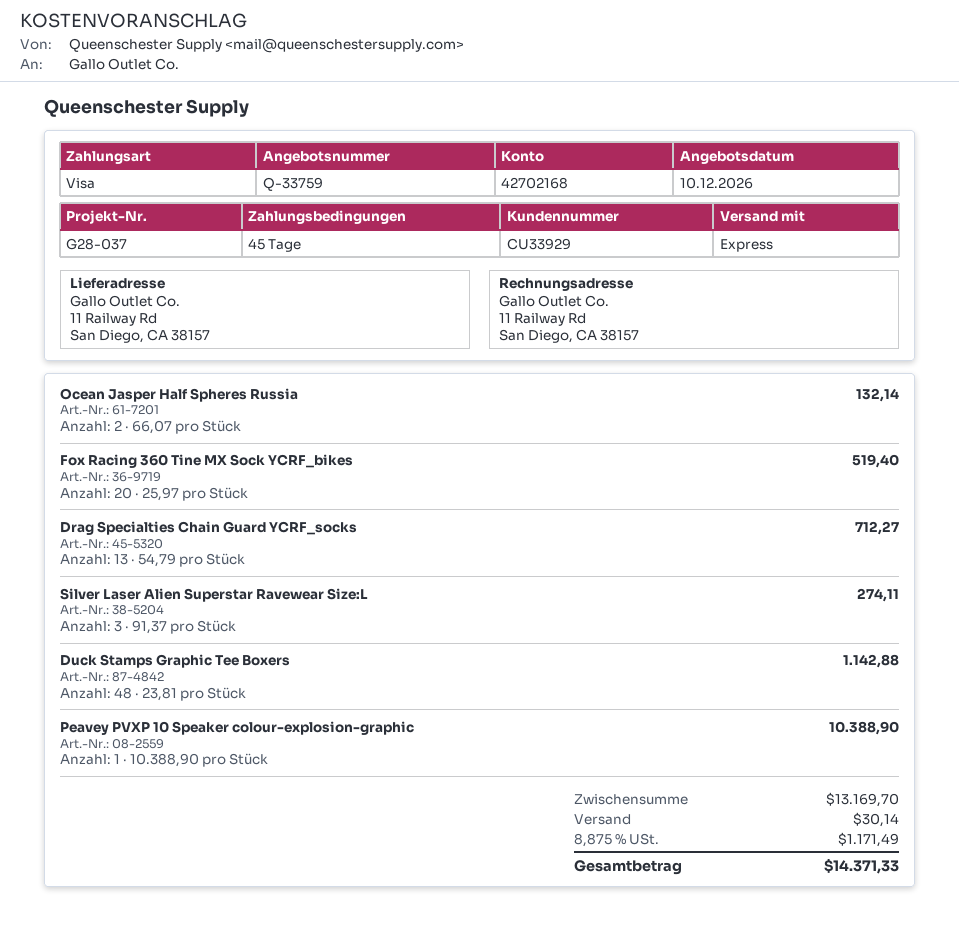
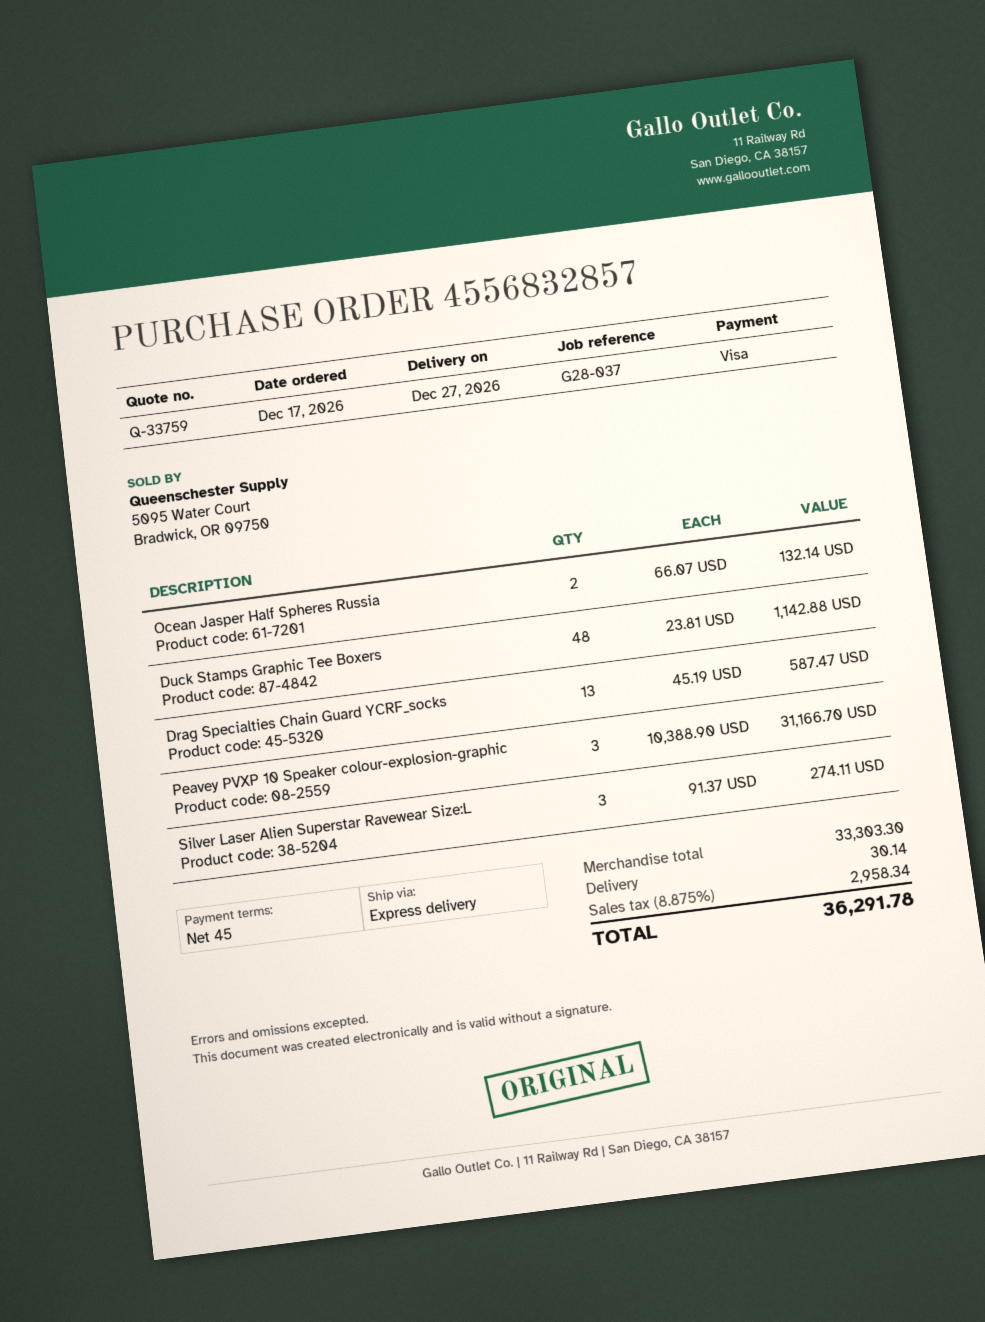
Fox Racing 360 Tine MX Sock YCRF_bikes: 20 x 25.97 = 519.40 -> none
Drag Specialties Chain Guard YCRF_socks: 13 x 54.79 = 712.27 -> 13 x 45.19 = 587.47
Peavey PVXP 10 Speaker colour-explosion-graphic: 1 x 10388.90 = 10388.90 -> 3 x 10388.90 = 31166.70
subtotal: 13169.70 -> 33303.30
tax: 8.875% = 1171.49 -> 8.875% = 2958.34
total: 14371.33 -> 36291.78

